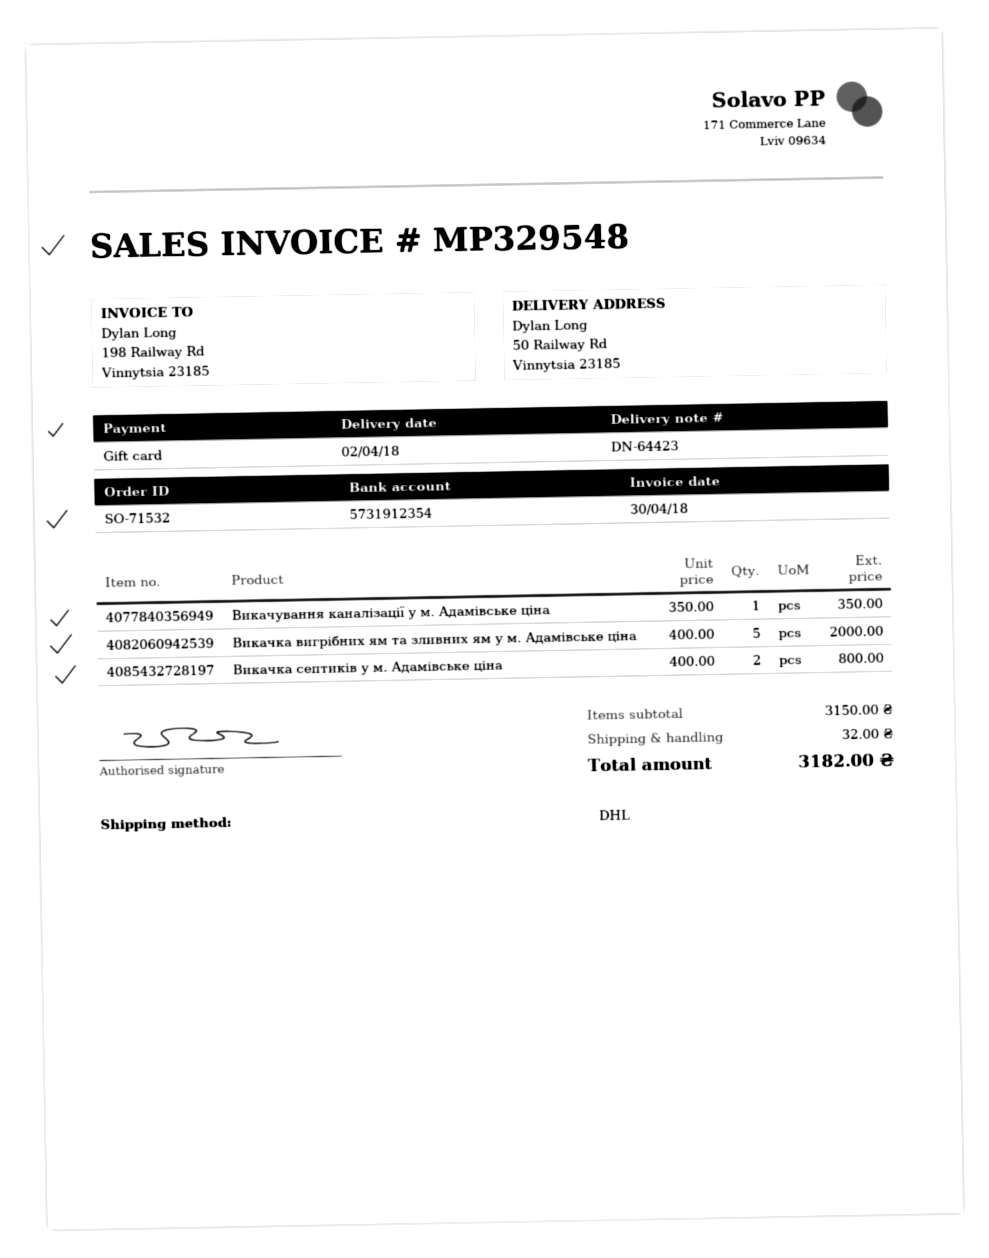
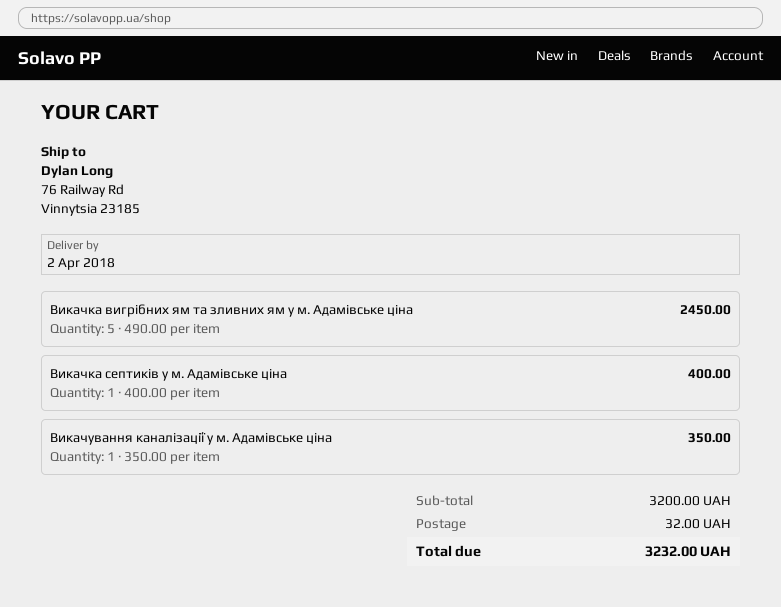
ship to: 50 Railway Rd, Vinnytsia 23185 -> 76 Railway Rd, Vinnytsia 23185
Викачка вигрібних ям та зливних ям у м. Адамівське ціна: 5 x 400.00 = 2000.00 -> 5 x 490.00 = 2450.00
Викачка септиків у м. Адамівське ціна: 2 x 400.00 = 800.00 -> 1 x 400.00 = 400.00
subtotal: 3150.00 -> 3200.00
total: 3182.00 -> 3232.00

